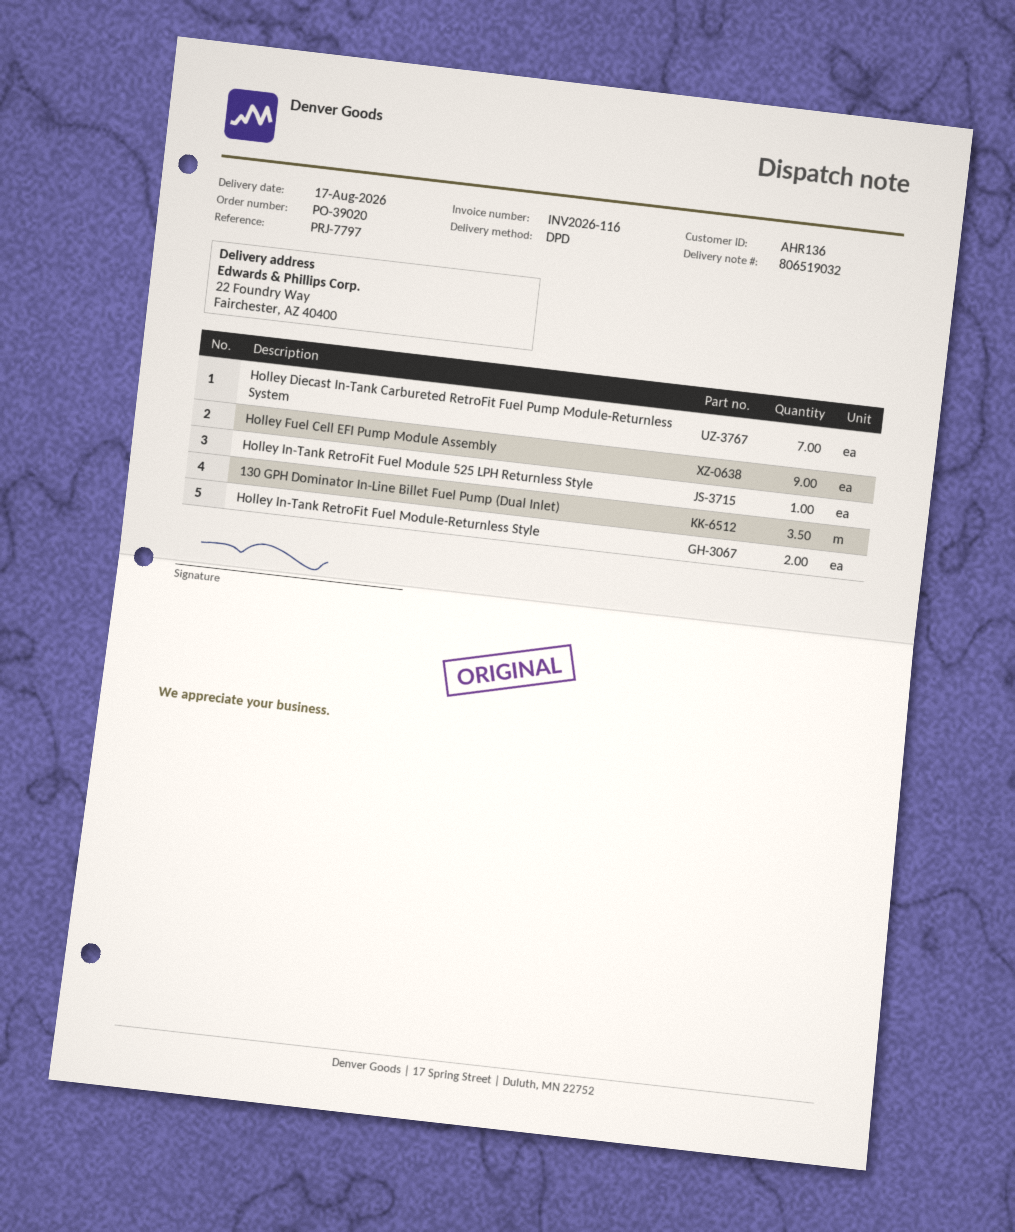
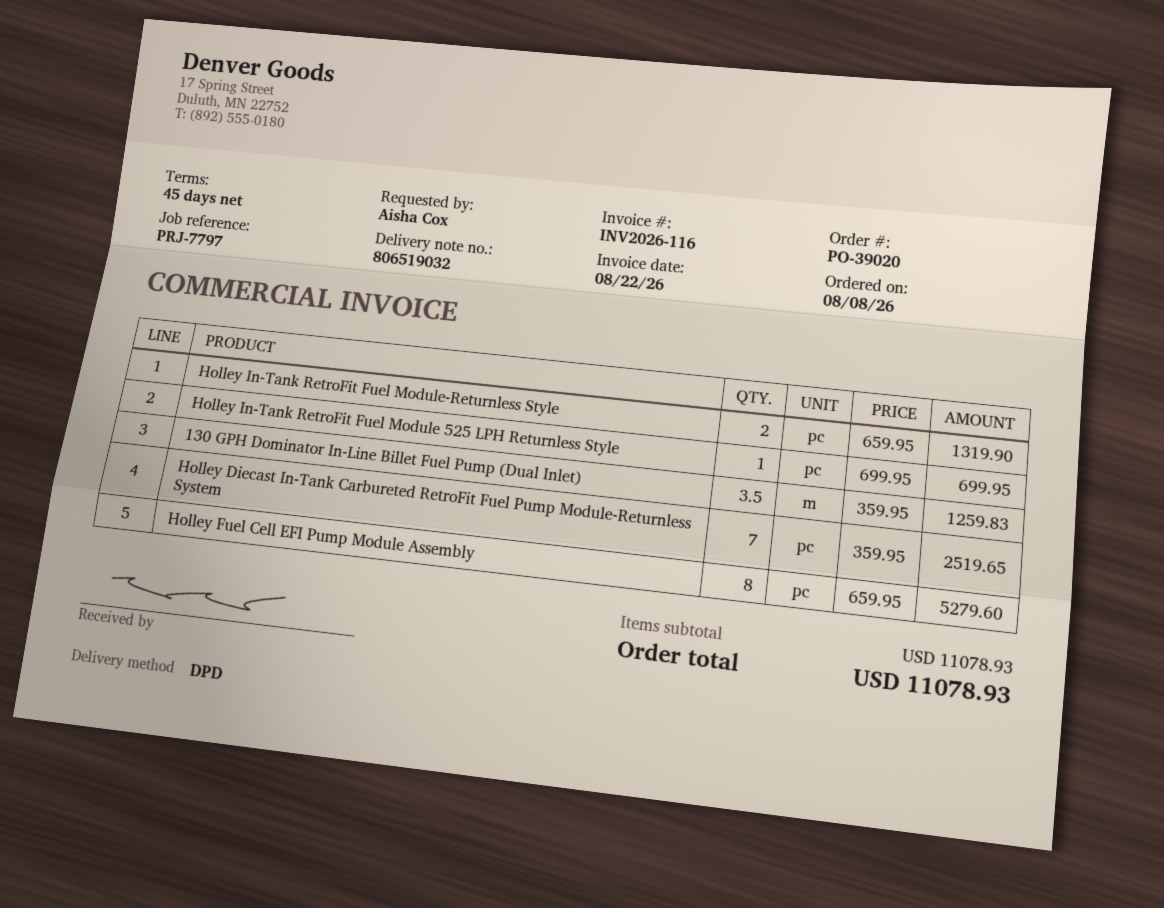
Holley Fuel Cell EFI Pump Module Assembly: 9 -> 8

